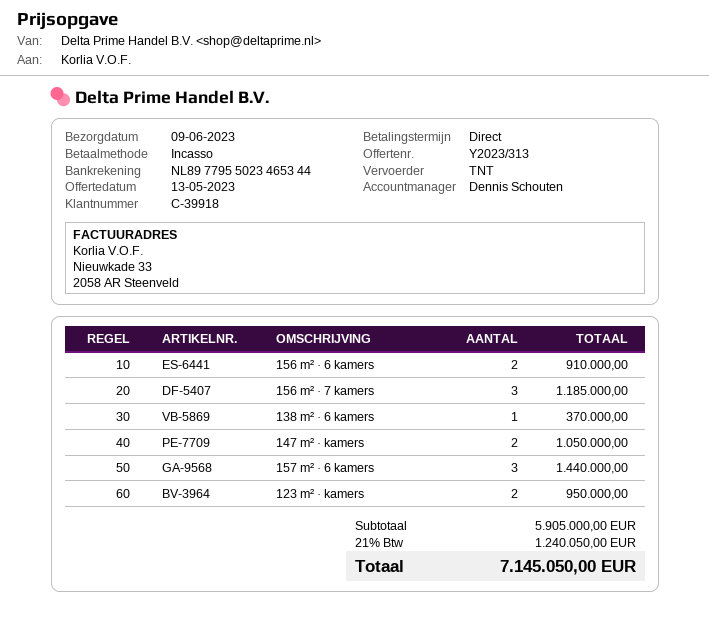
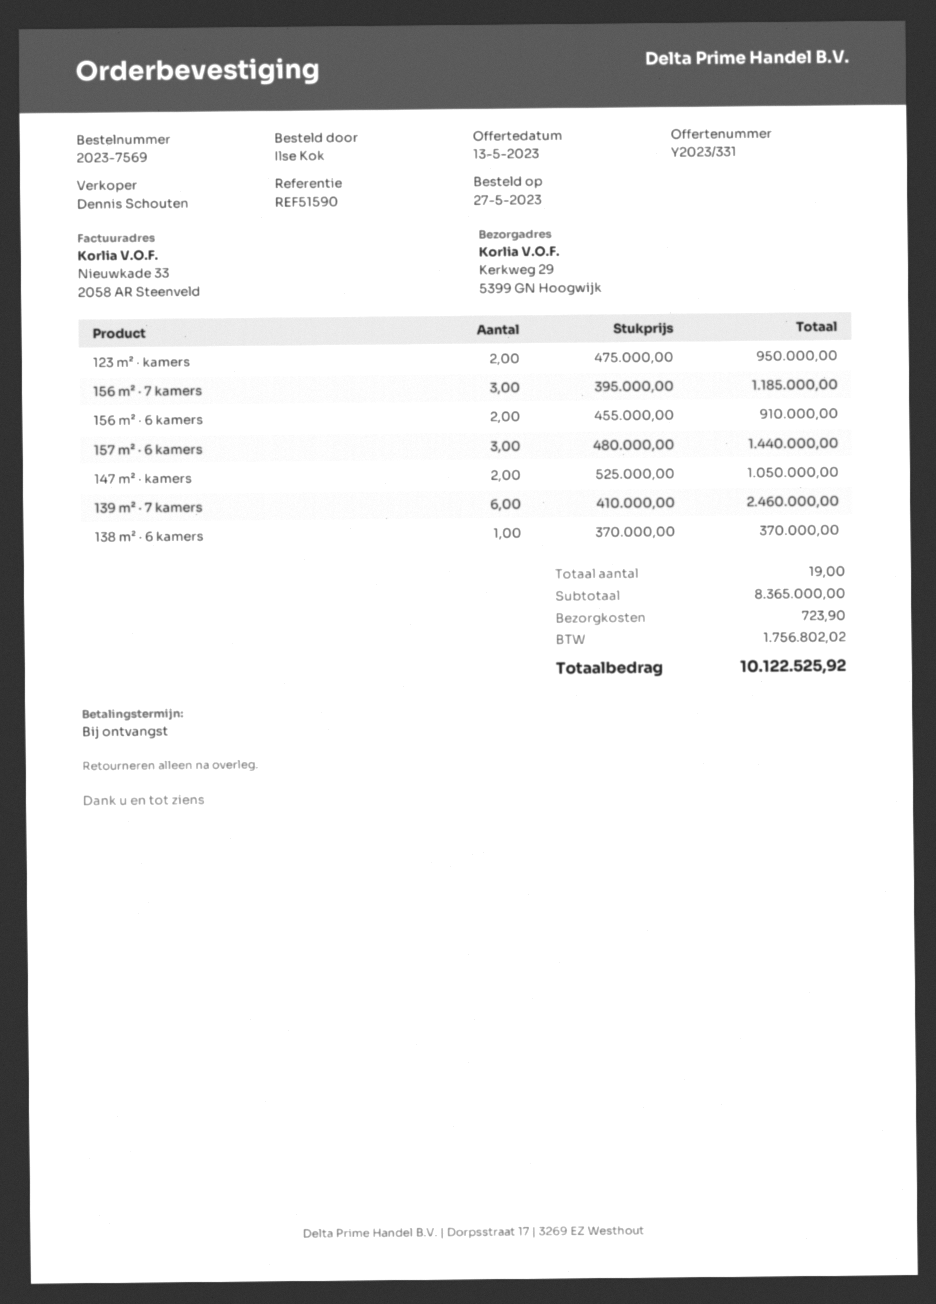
quote number: Y2023/313 -> Y2023/331
139 m² · 7 kamers: none -> 6 for 2460000.00
subtotal: 5905000.00 -> 8365000.00
shipping: none -> 723.90
tax: 1240050.00 -> 1756802.02
total: 7145050.00 -> 10122525.92

